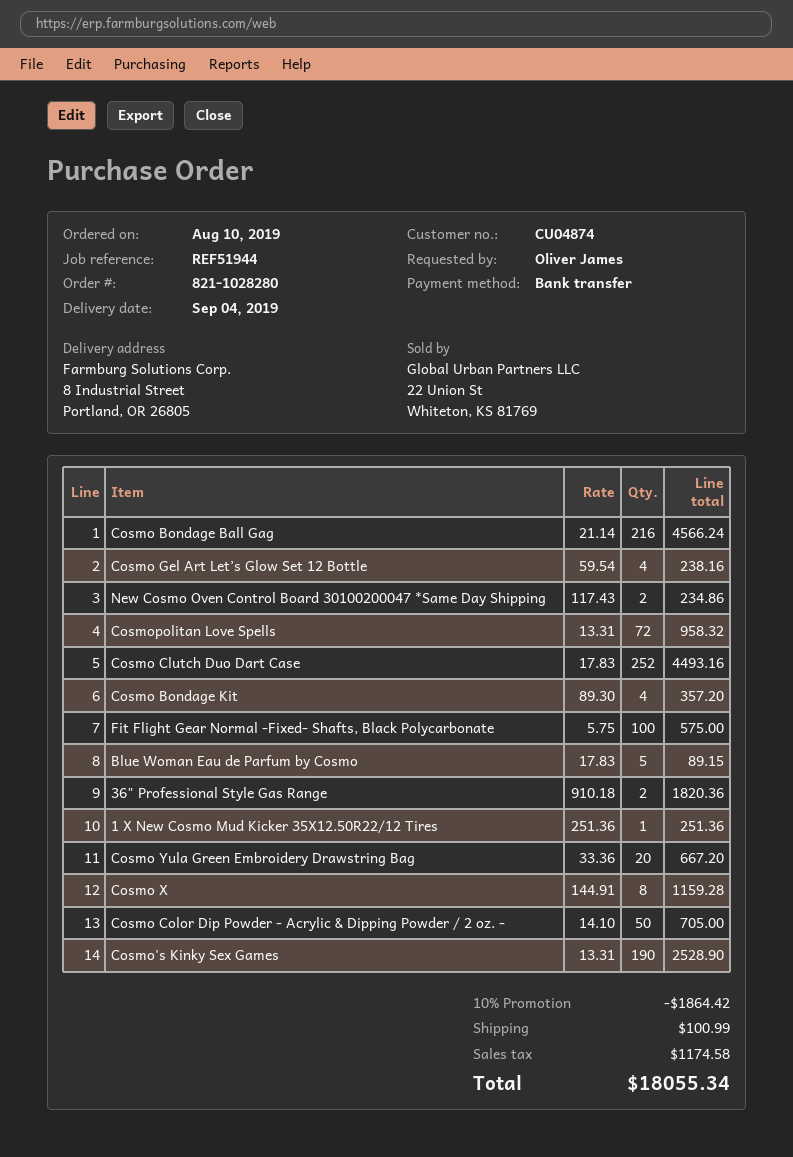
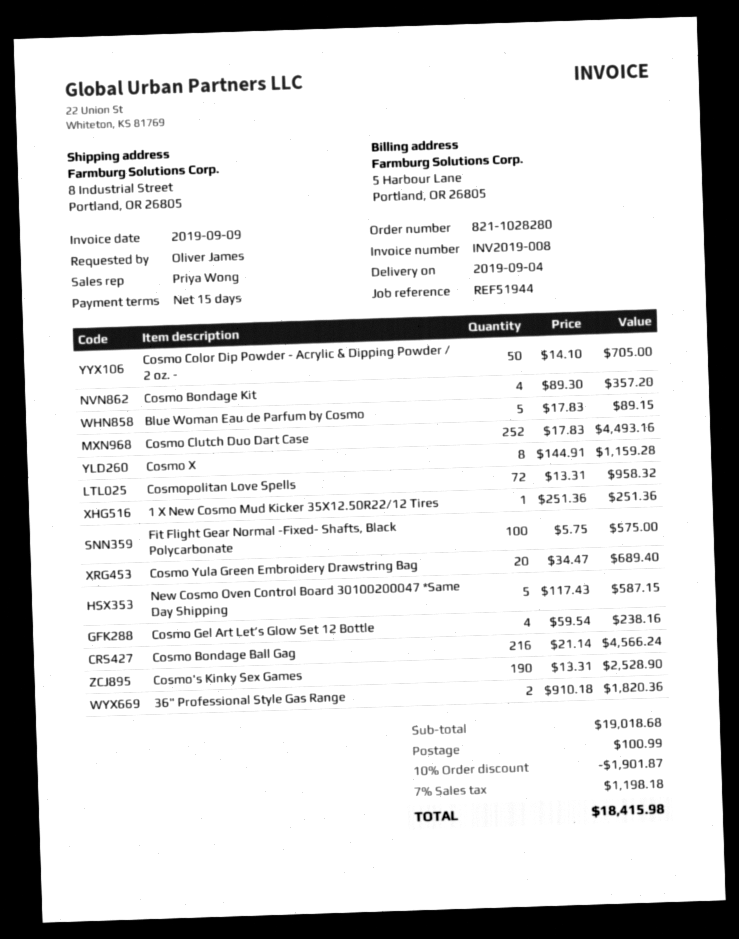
New Cosmo Oven Control Board 30100200047 *Same Day Shipping: 2 x 117.43 = 234.86 -> 5 x 117.43 = 587.15
Cosmo Yula Green Embroidery Drawstring Bag: 20 x 33.36 = 667.20 -> 20 x 34.47 = 689.40
discount: 10% = 1864.42 -> 10% = 1901.87
tax: 1174.58 -> 1198.18
total: 18055.34 -> 18415.98

